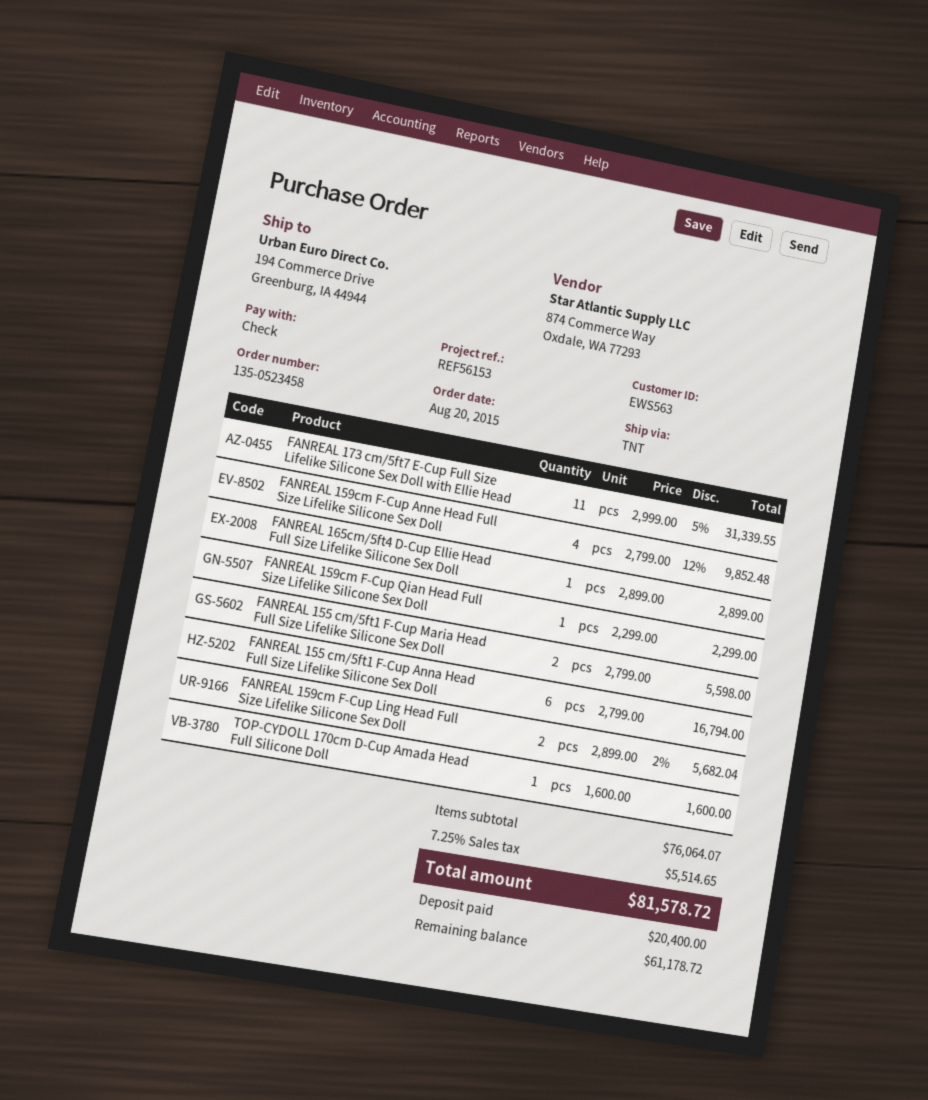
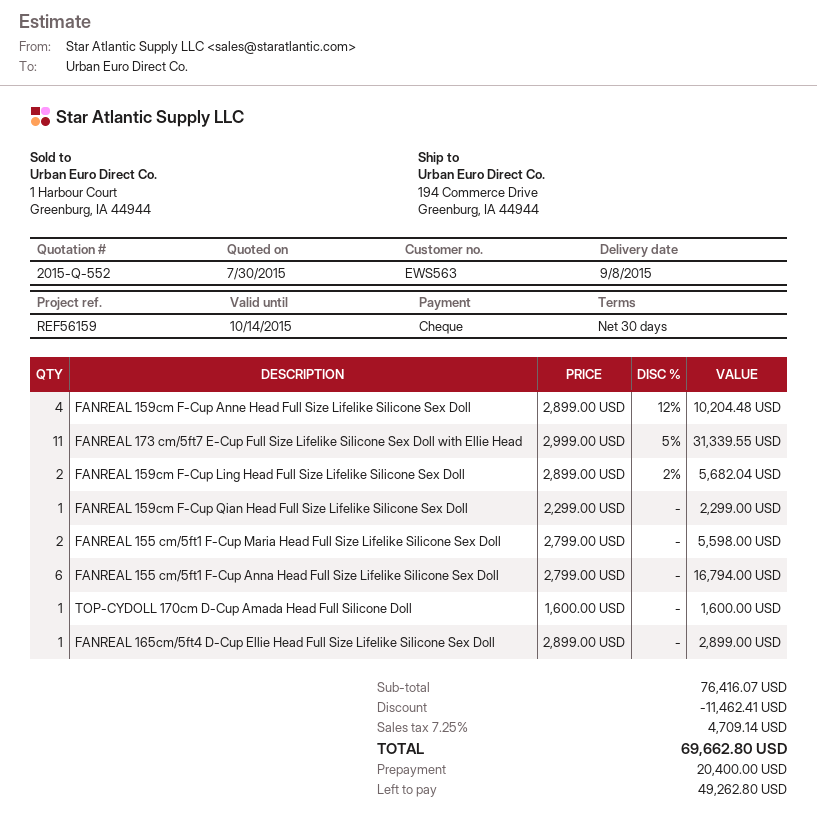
reference: REF56153 -> REF56159
FANREAL 159cm F-Cup Anne Head Full Size Lifelike Silicone Sex Doll: 4 x 2799.00 - 12% = 9852.48 -> 4 x 2899.00 - 12% = 10204.48
subtotal: 76064.07 -> 76416.07
discount: none -> 11462.41
tax: 7.25% = 5514.65 -> 7.25% = 4709.14
total: 81578.72 -> 69662.80
balance: 61178.72 -> 49262.80

